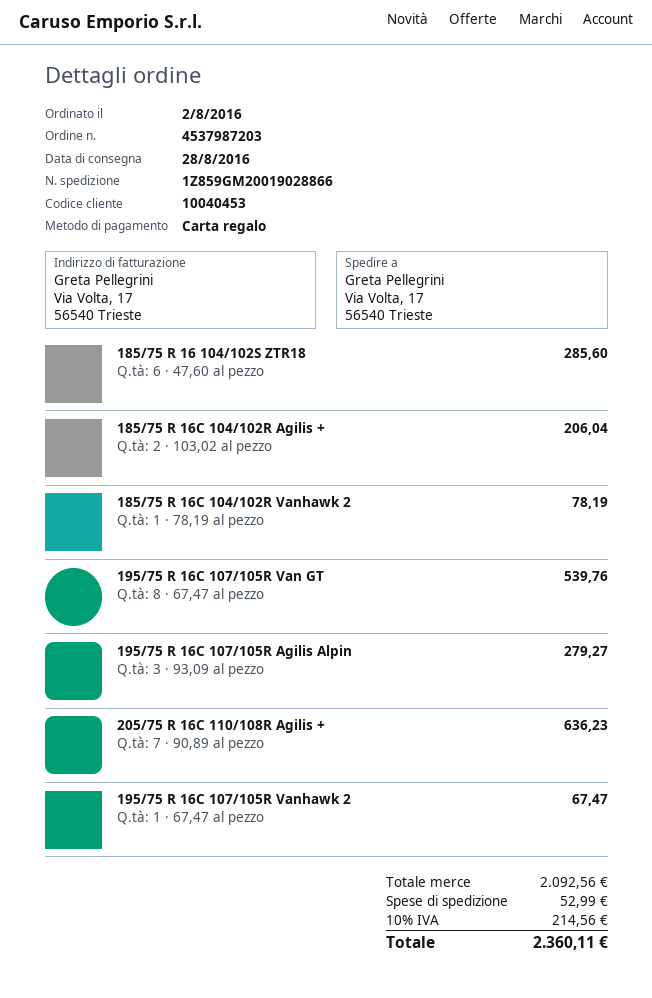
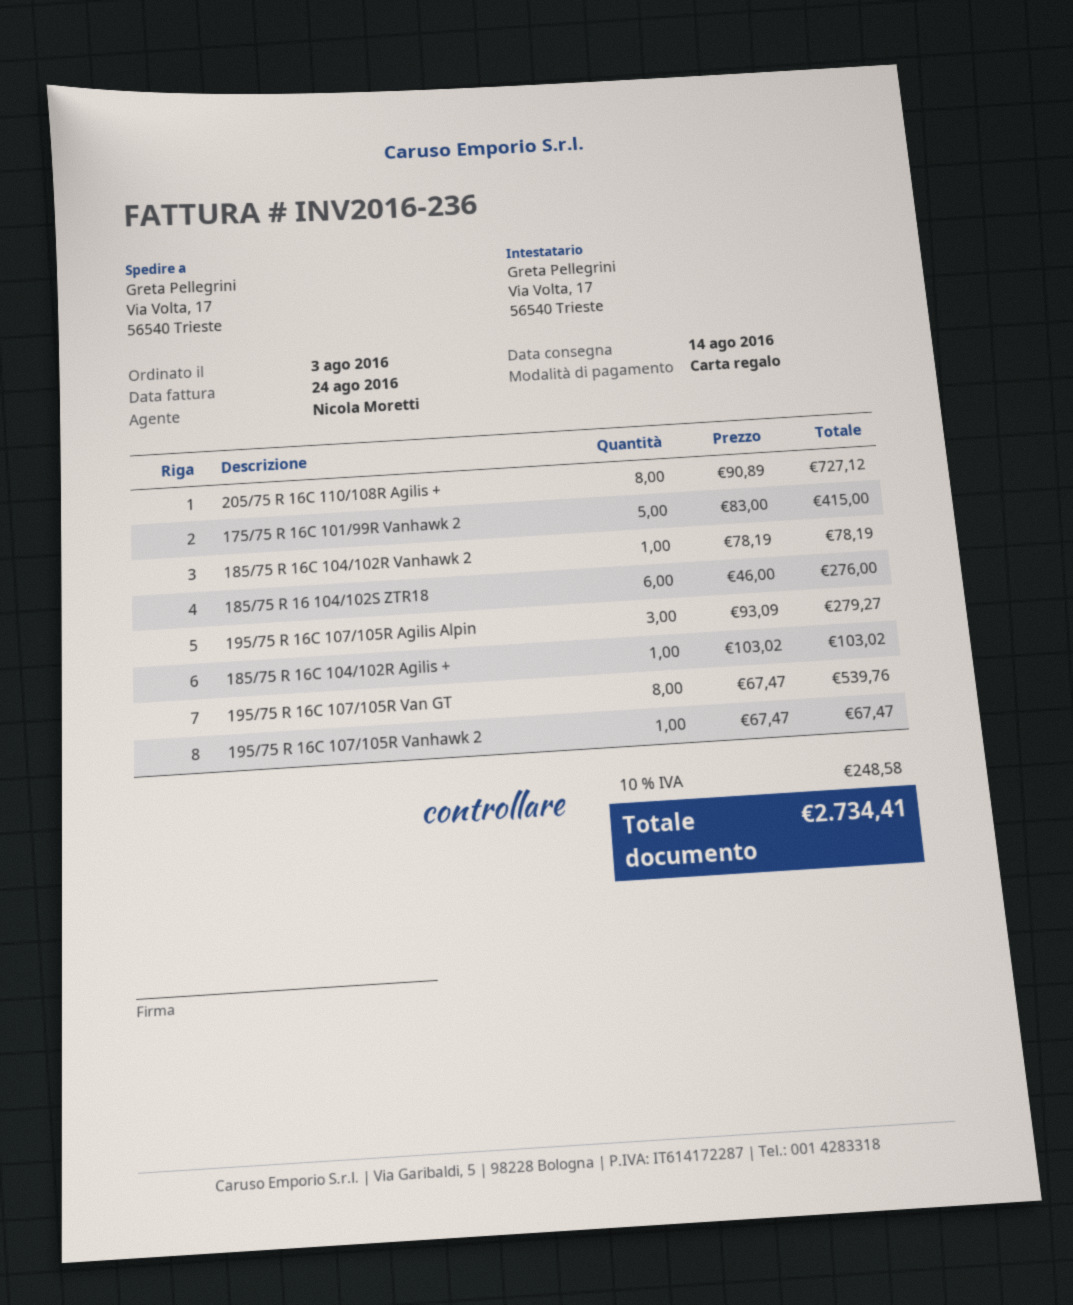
order date: 2016-08-02 -> 2016-08-03
delivery date: 2016-08-28 -> 2016-08-14
185/75 R 16 104/102S ZTR18: 6 x 47.60 = 285.60 -> 6 x 46.00 = 276.00
185/75 R 16C 104/102R Agilis +: 2 x 103.02 = 206.04 -> 1 x 103.02 = 103.02
205/75 R 16C 110/108R Agilis +: 7 x 90.89 = 636.23 -> 8 x 90.89 = 727.12
175/75 R 16C 101/99R Vanhawk 2: none -> 5 x 83.00 = 415.00
shipping: 52.99 -> none
tax: 10% = 214.56 -> 10% = 248.58
total: 2360.11 -> 2734.41

